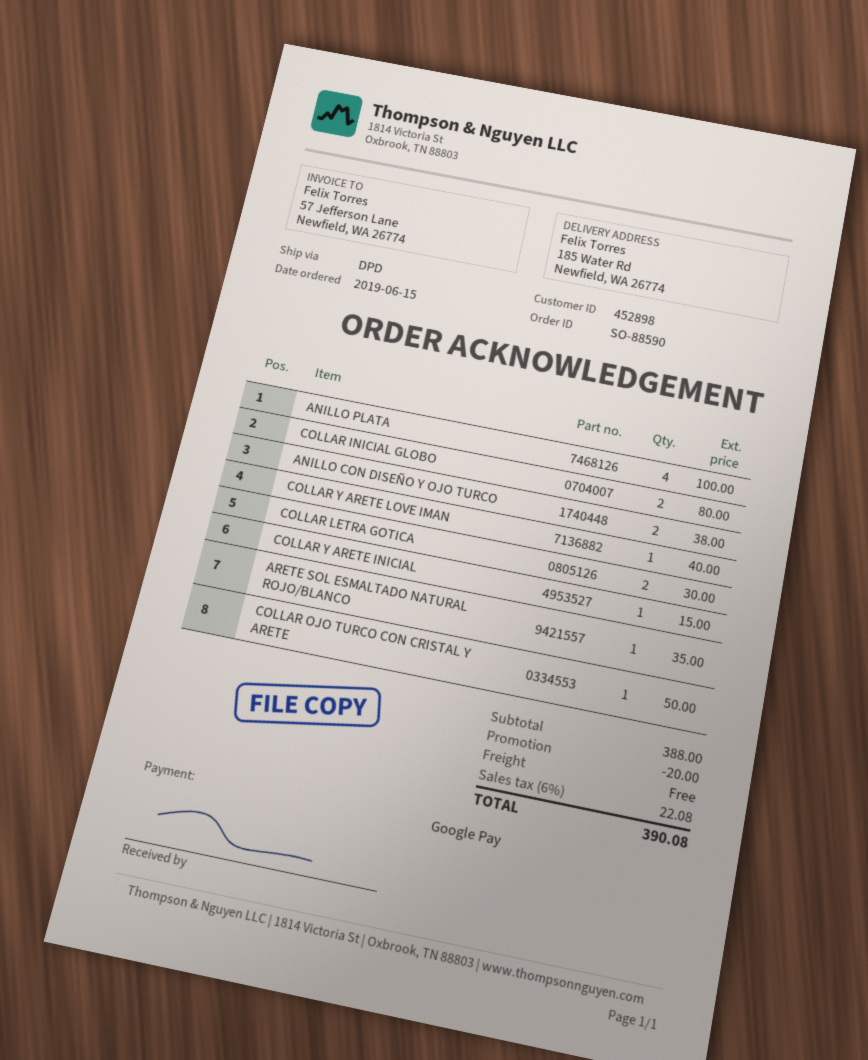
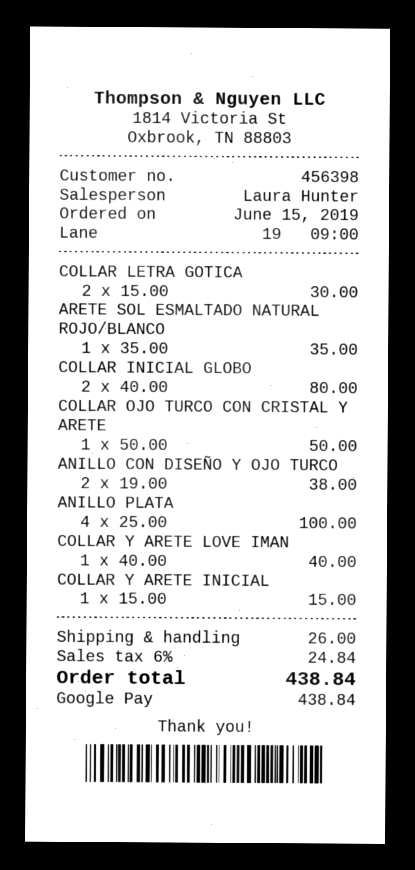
customer number: 452898 -> 456398
discount: 20.00 -> none
shipping: 0.00 -> 26.00
tax: 6% = 22.08 -> 6% = 24.84
total: 390.08 -> 438.84

